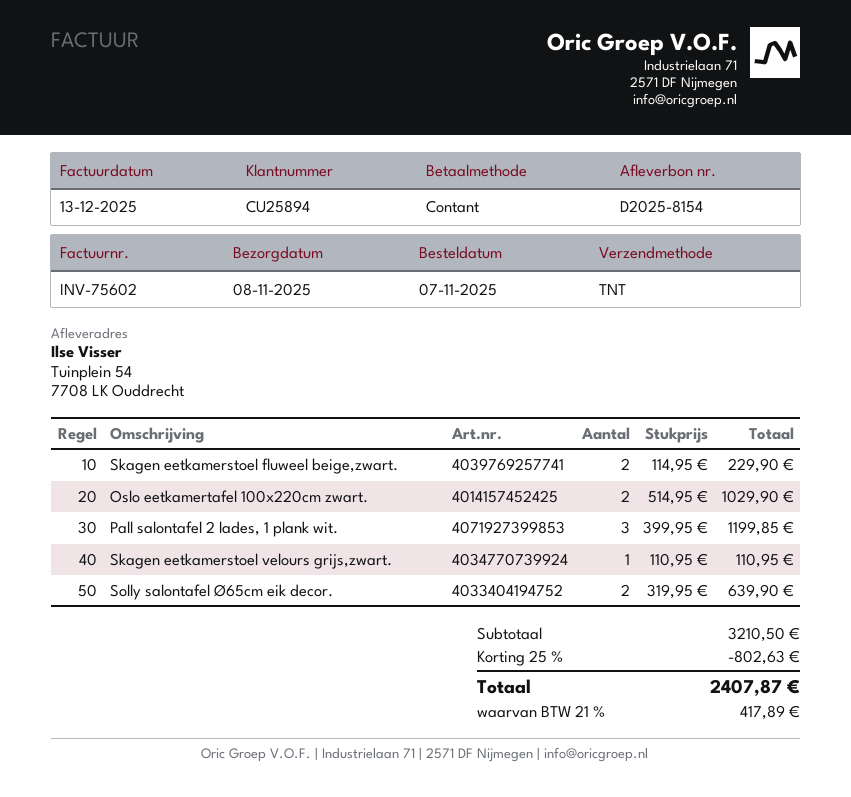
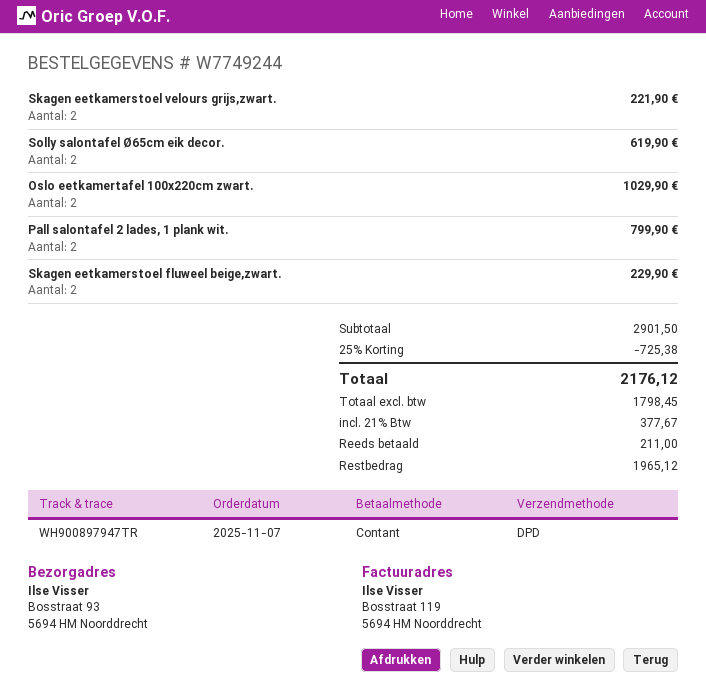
shipping method: TNT -> DPD
ship to: Tuinplein 54, 7708 LK Ouddrecht -> Bosstraat 93, 5694 HM Noorddrecht
Pall salontafel 2 lades, 1 plank wit.: 3 for 1199.85 -> 2 for 799.90
Skagen eetkamerstoel velours grijs,zwart.: 1 for 110.95 -> 2 for 221.90
Solly salontafel Ø65cm eik decor.: 2 for 639.90 -> 2 for 619.90
subtotal: 3210.50 -> 2901.50
discount: 25% = 802.63 -> 25% = 725.38
tax: 21% = 417.89 -> 21% = 377.67
total: 2407.87 -> 2176.12

